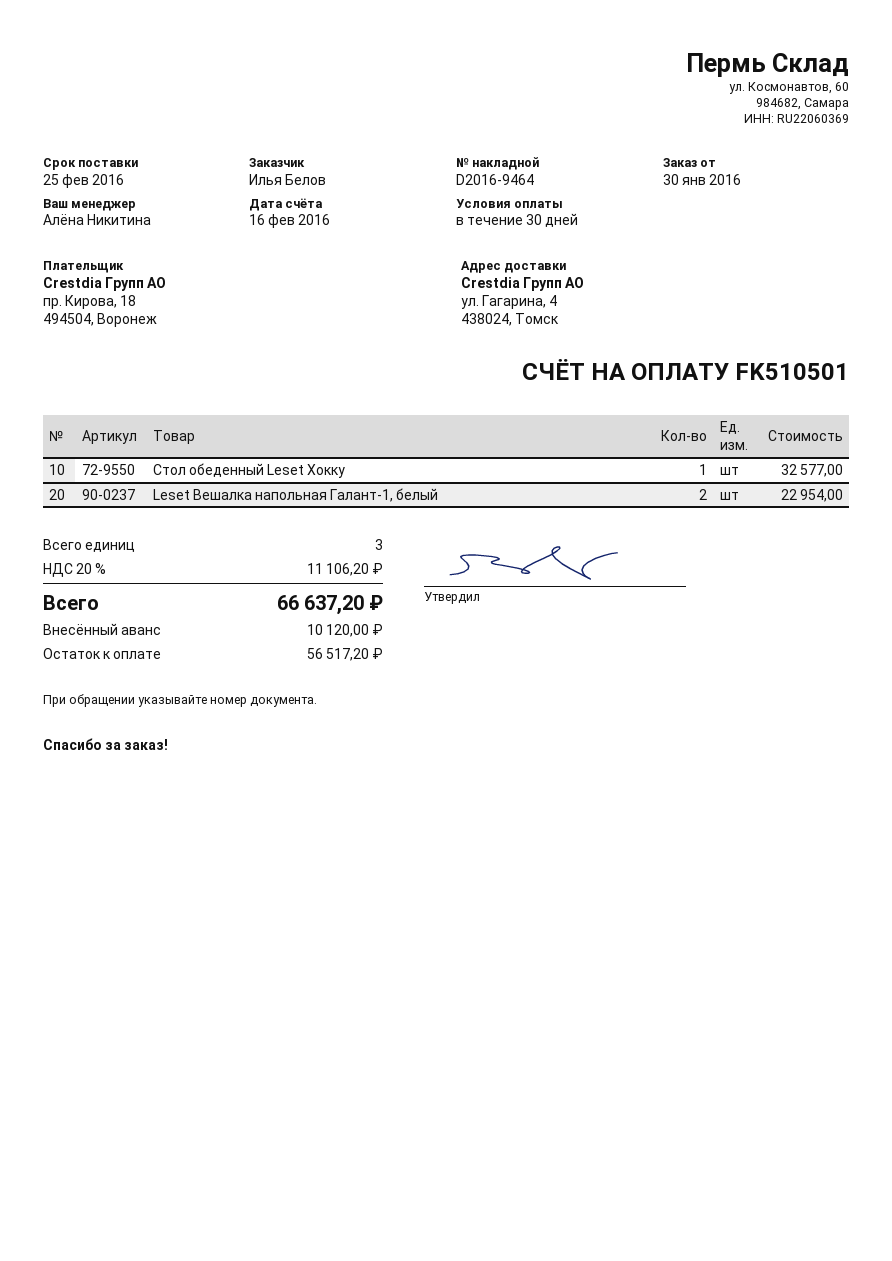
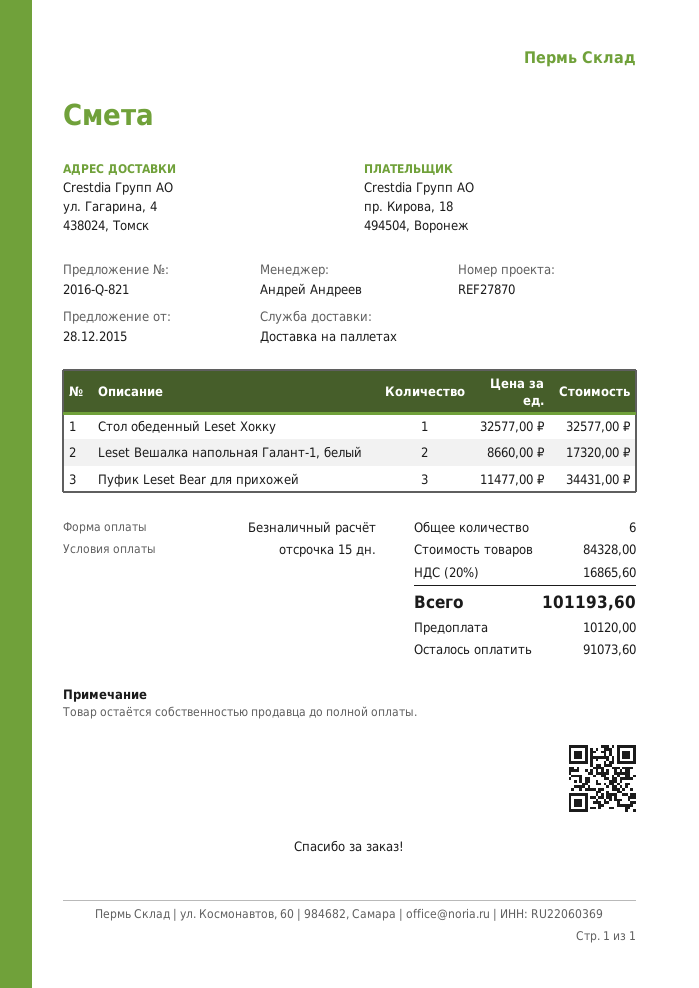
payment terms: 30 days -> 15 days
sales rep: Алёна Никитина -> Андрей Андреев
Leset Вешалка напольная Галант-1, белый: 2 for 22954.00 -> 2 for 17320.00
Пуфик Leset Bear для прихожей: none -> 3 for 34431.00
total quantity: 3 -> 6
tax: 20% = 11106.20 -> 20% = 16865.60
total: 66637.20 -> 101193.60
balance: 56517.20 -> 91073.60

